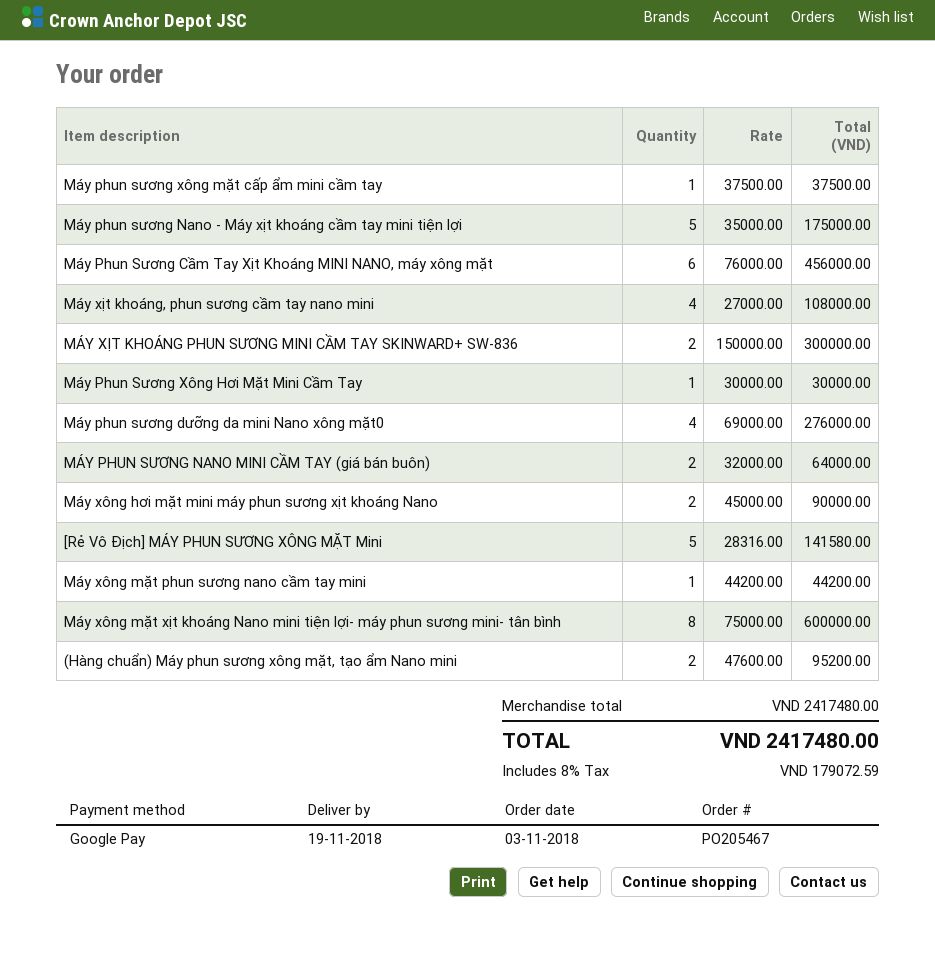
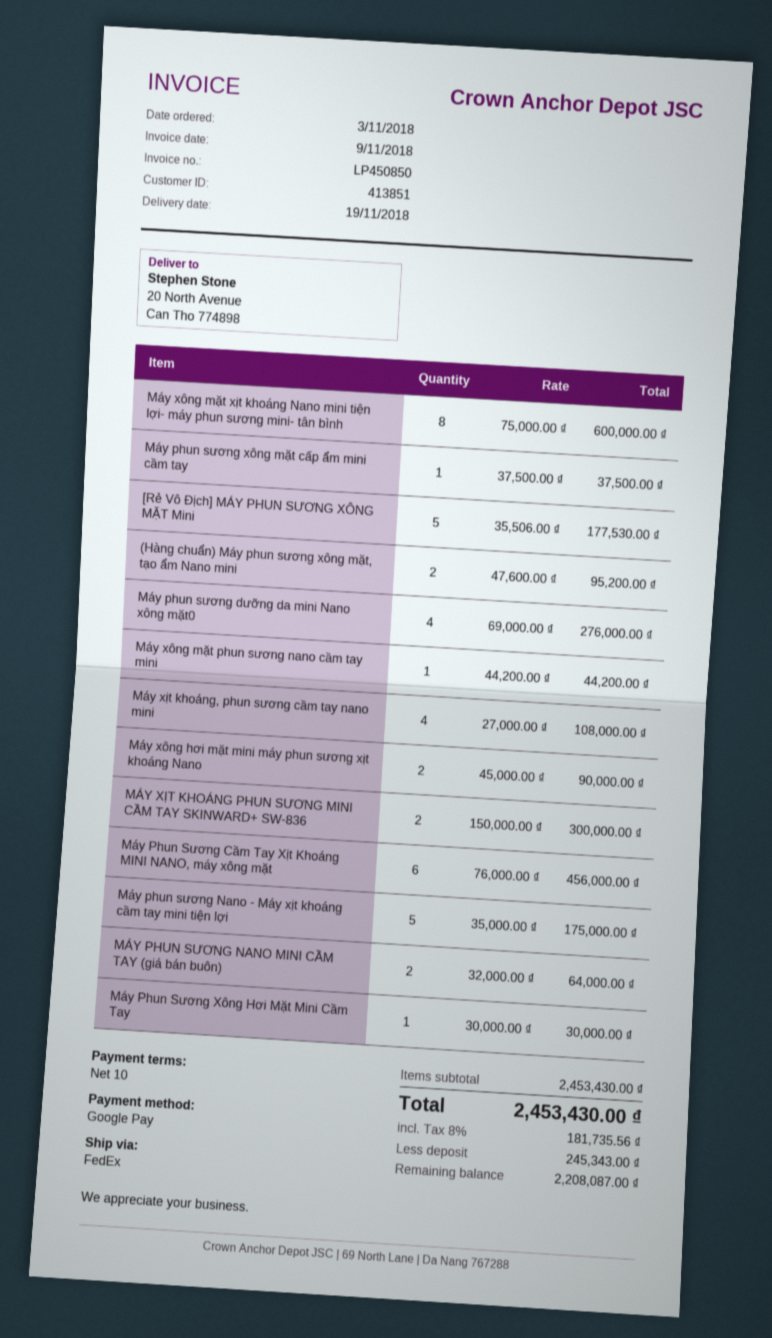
[Rẻ Vô Địch] MÁY PHUN SƯƠNG XÔNG MẶT Mini: 5 x 28316.00 = 141580.00 -> 5 x 35506.00 = 177530.00
subtotal: 2417480.00 -> 2453430.00
tax: 8% = 179072.59 -> 8% = 181735.56
total: 2417480.00 -> 2453430.00

